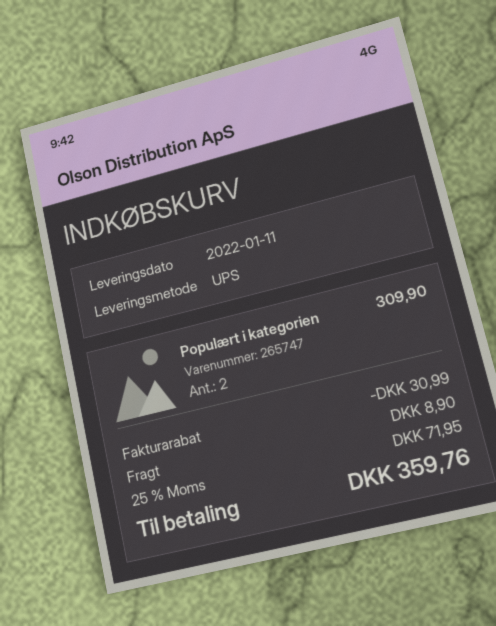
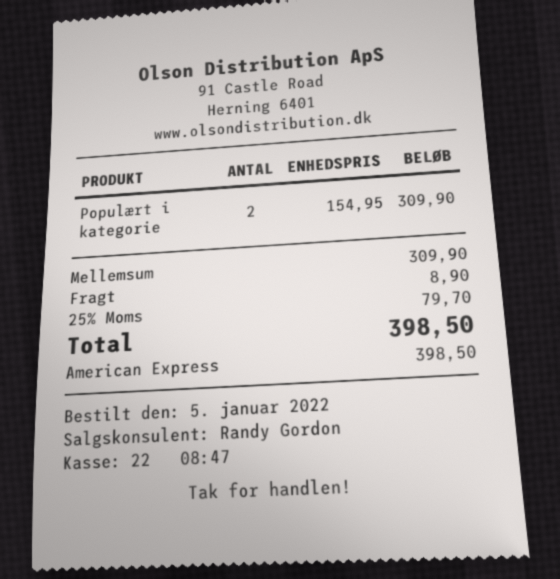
discount: 30.99 -> none
tax: 25% = 71.95 -> 25% = 79.70
total: 359.76 -> 398.50

